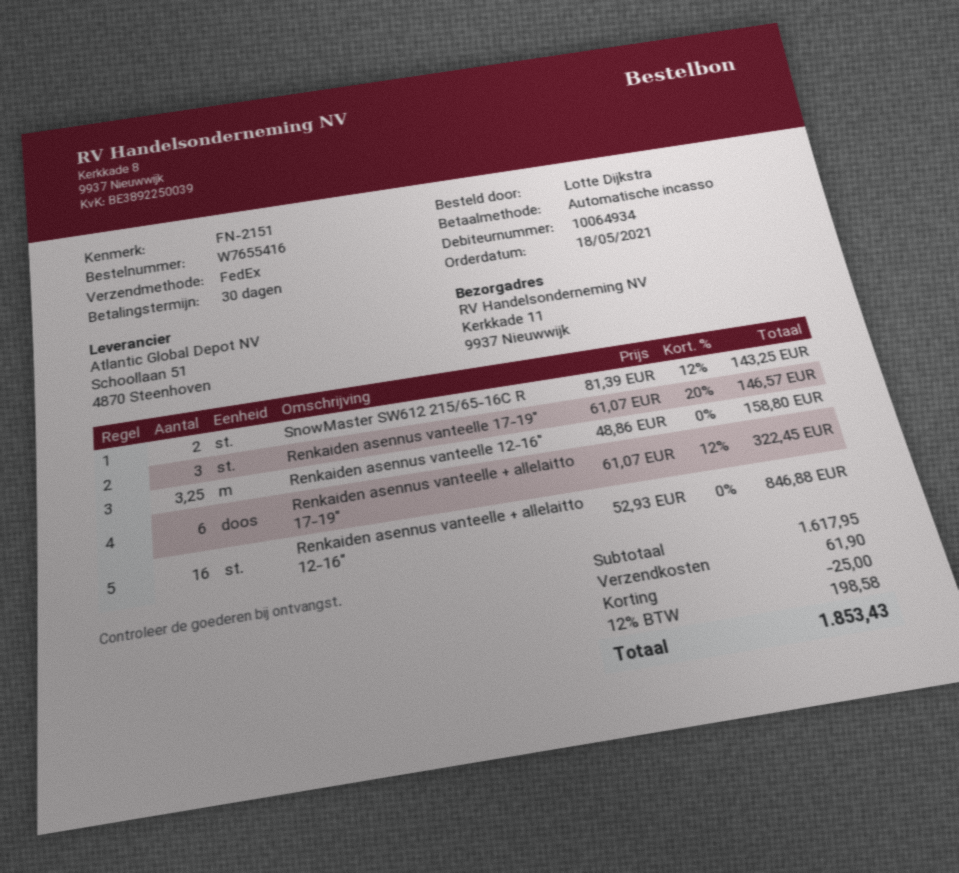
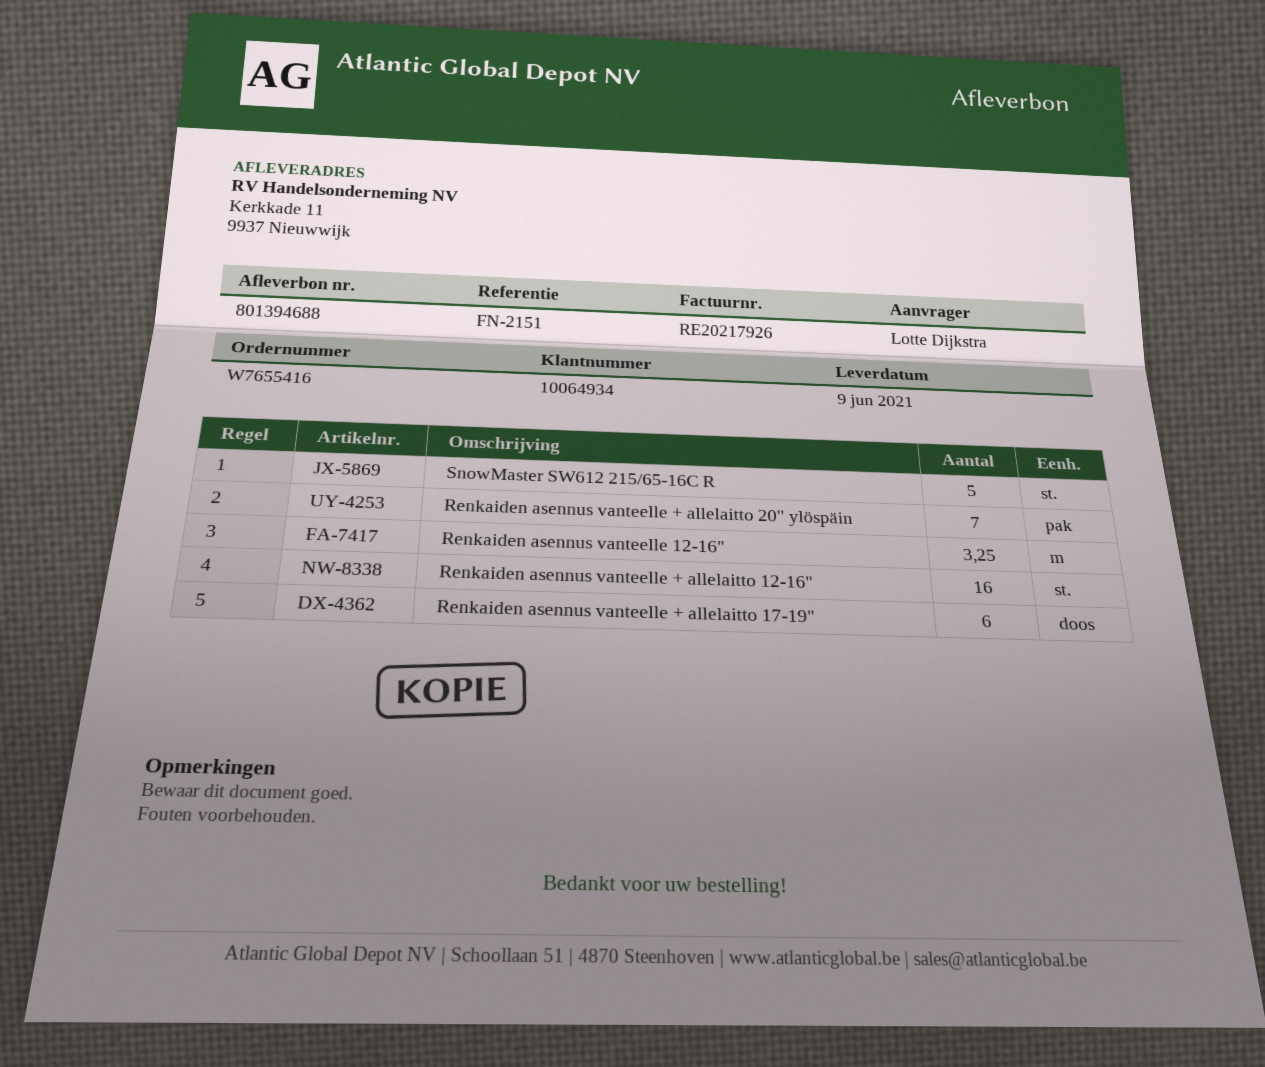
SnowMaster SW612 215/65-16C R: 2 -> 5
Renkaiden asennus vanteelle 17-19": 3 -> none
Renkaiden asennus vanteelle + allelaitto 20" ylöspäin: none -> 7

